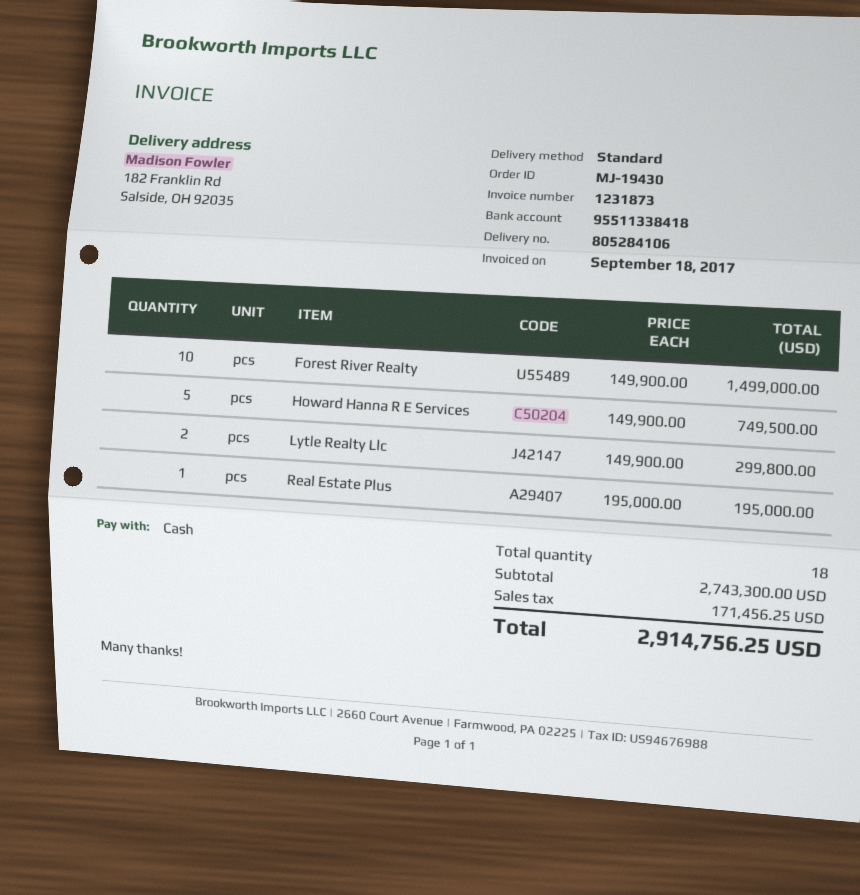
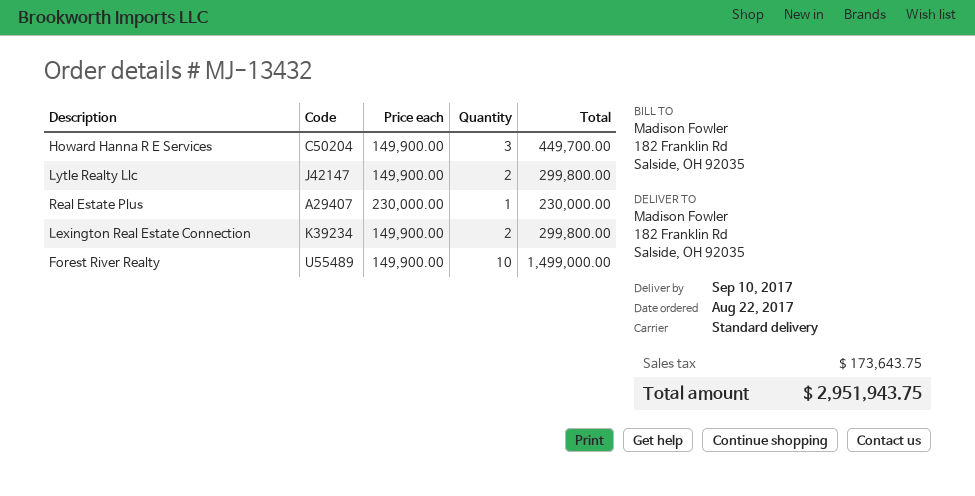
order number: MJ-19430 -> MJ-13432
Howard Hanna R E Services: 5 x 149900.00 = 749500.00 -> 3 x 149900.00 = 449700.00
Real Estate Plus: 1 x 195000.00 = 195000.00 -> 1 x 230000.00 = 230000.00
Lexington Real Estate Connection: none -> 2 x 149900.00 = 299800.00
tax: 171456.25 -> 173643.75
total: 2914756.25 -> 2951943.75

